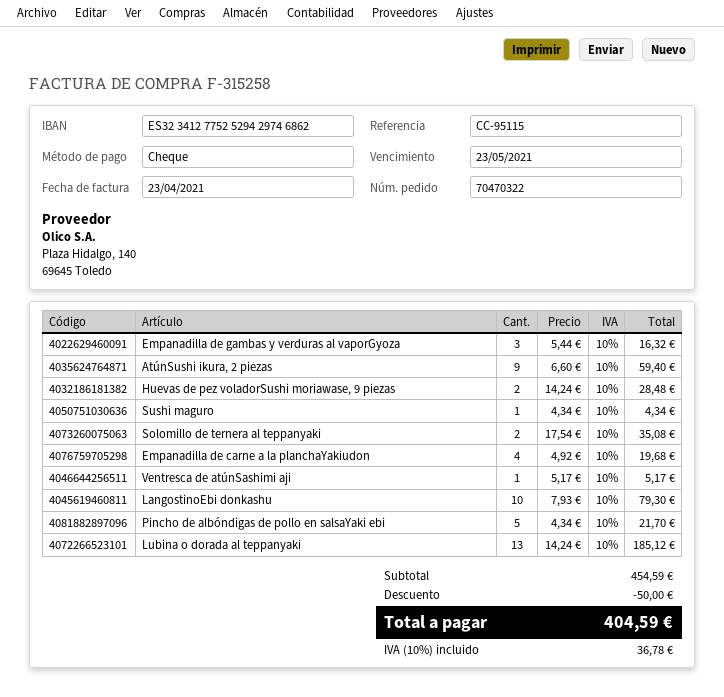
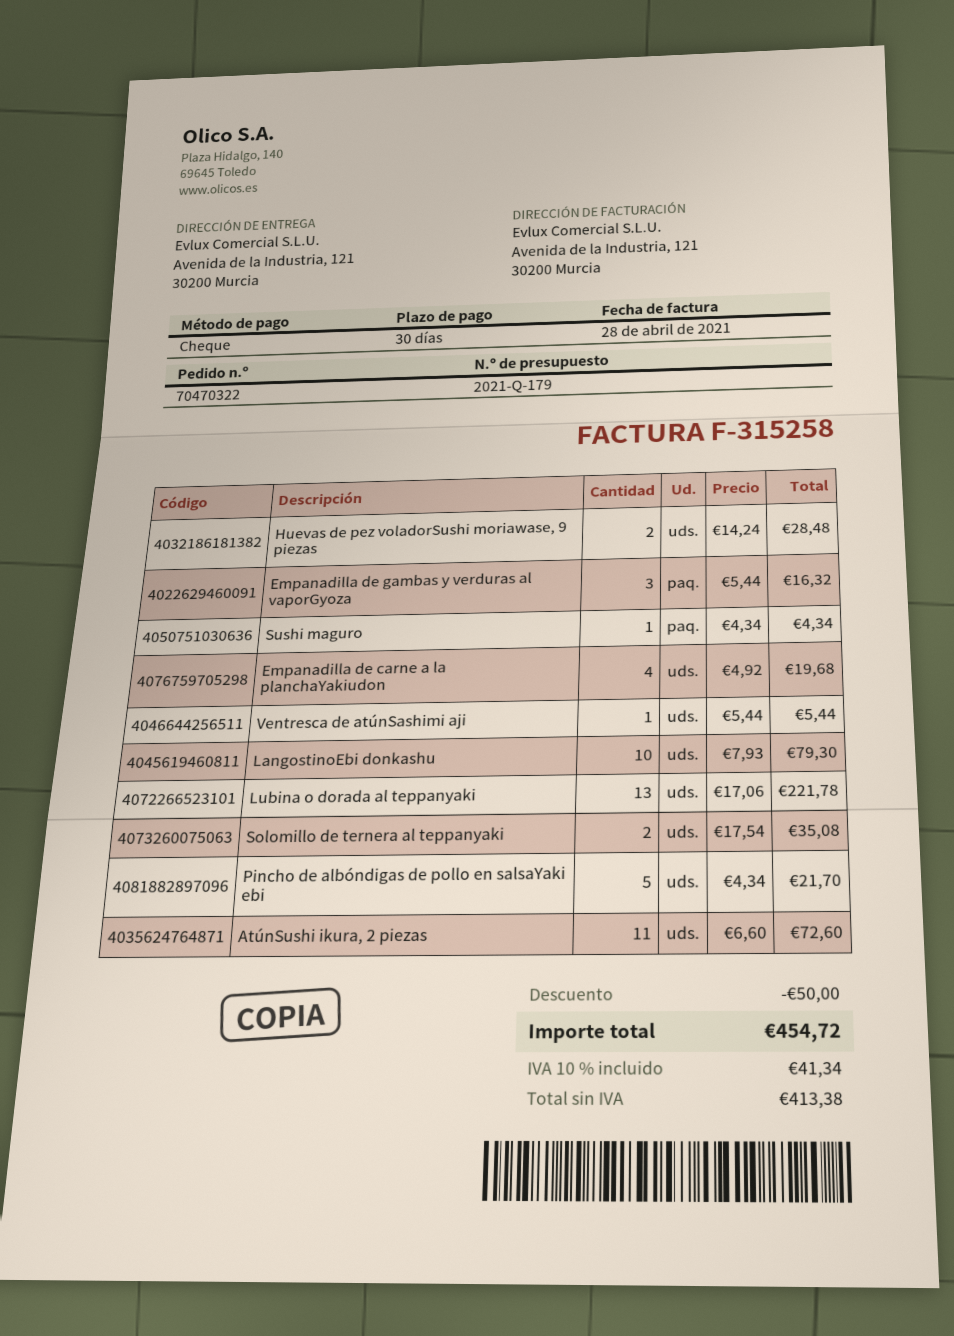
invoice date: 2021-04-23 -> 2021-04-28
AtúnSushi ikura, 2 piezas: 9 x 6.60 = 59.40 -> 11 x 6.60 = 72.60
Ventresca de atúnSashimi aji: 1 x 5.17 = 5.17 -> 1 x 5.44 = 5.44
Lubina o dorada al teppanyaki: 13 x 14.24 = 185.12 -> 13 x 17.06 = 221.78
tax: 10% = 36.78 -> 10% = 41.34
total: 404.59 -> 454.72

